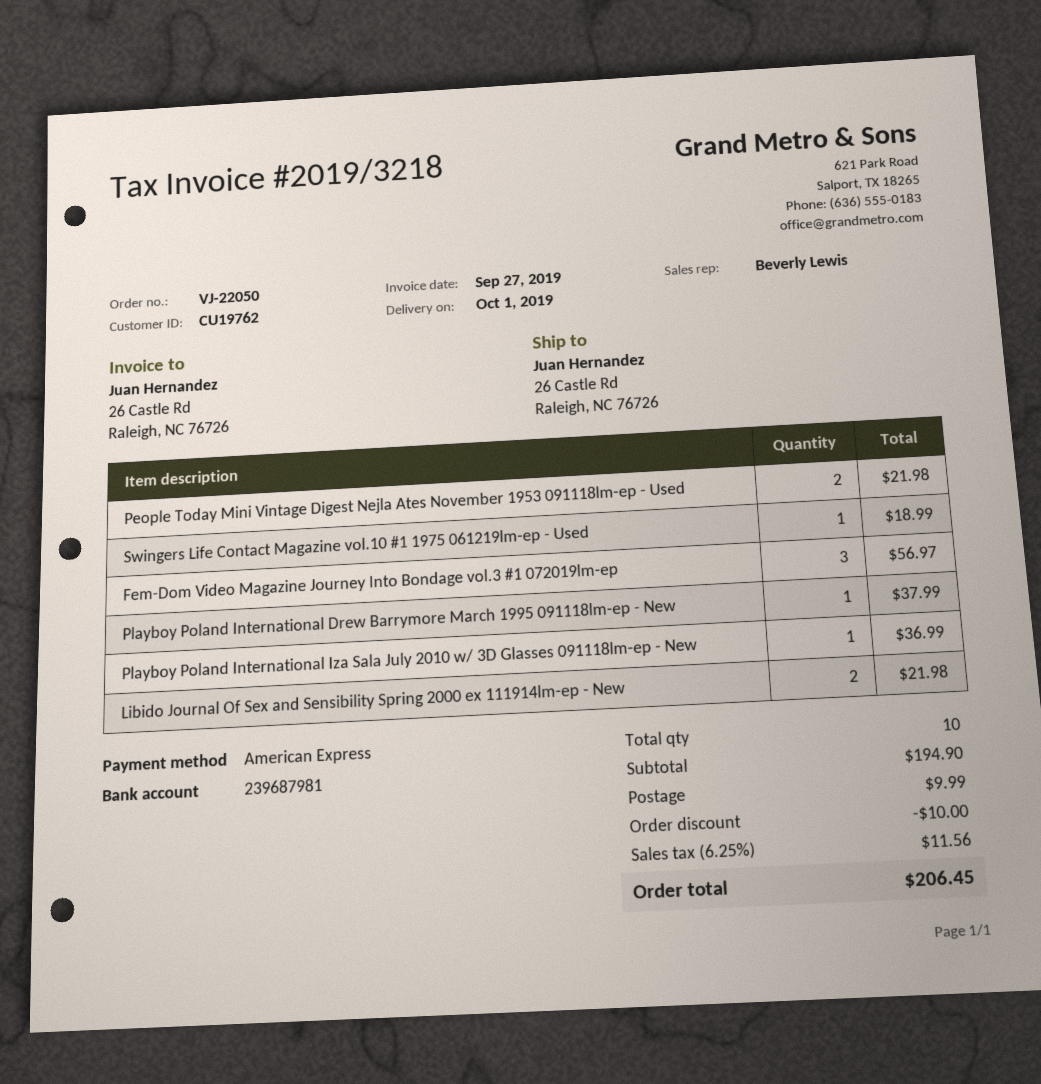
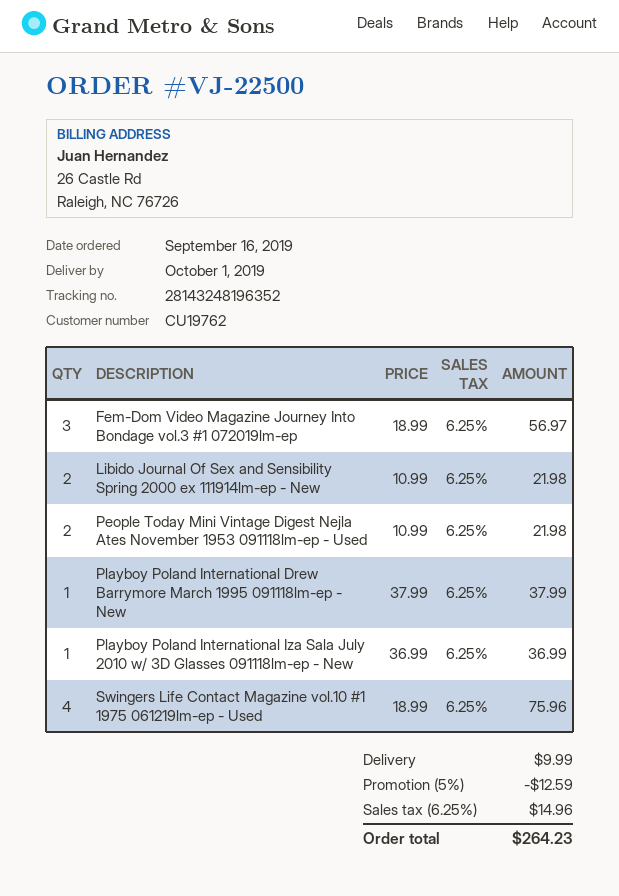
order number: VJ-22050 -> VJ-22500
Swingers Life Contact Magazine vol.10 #1 1975 061219lm-ep - Used: 1 for 18.99 -> 4 for 75.96
discount: 10.00 -> 12.59
tax: 6.25% = 11.56 -> 6.25% = 14.96
total: 206.45 -> 264.23

